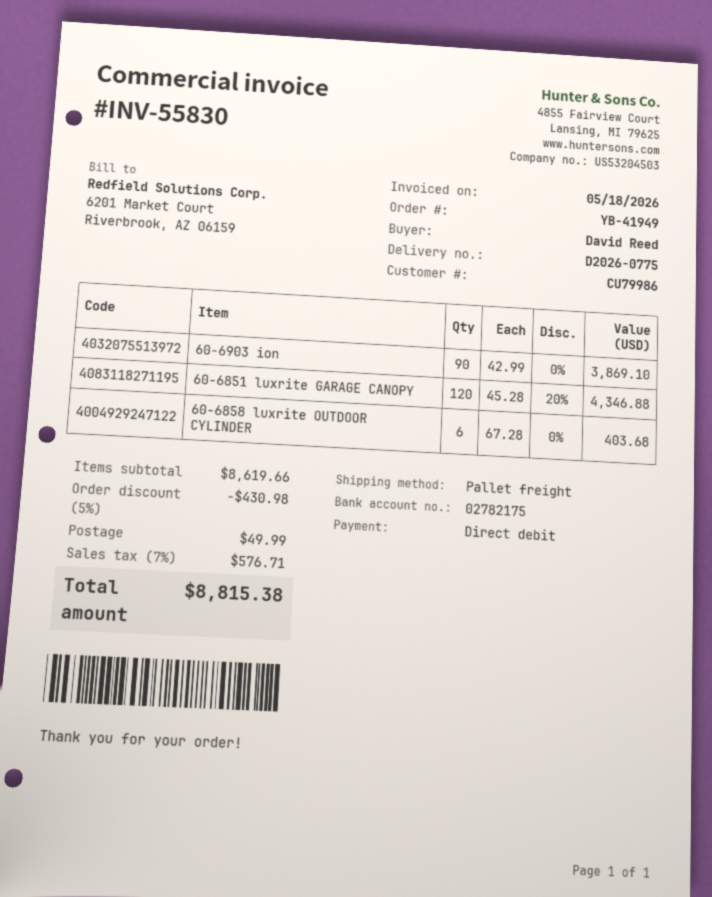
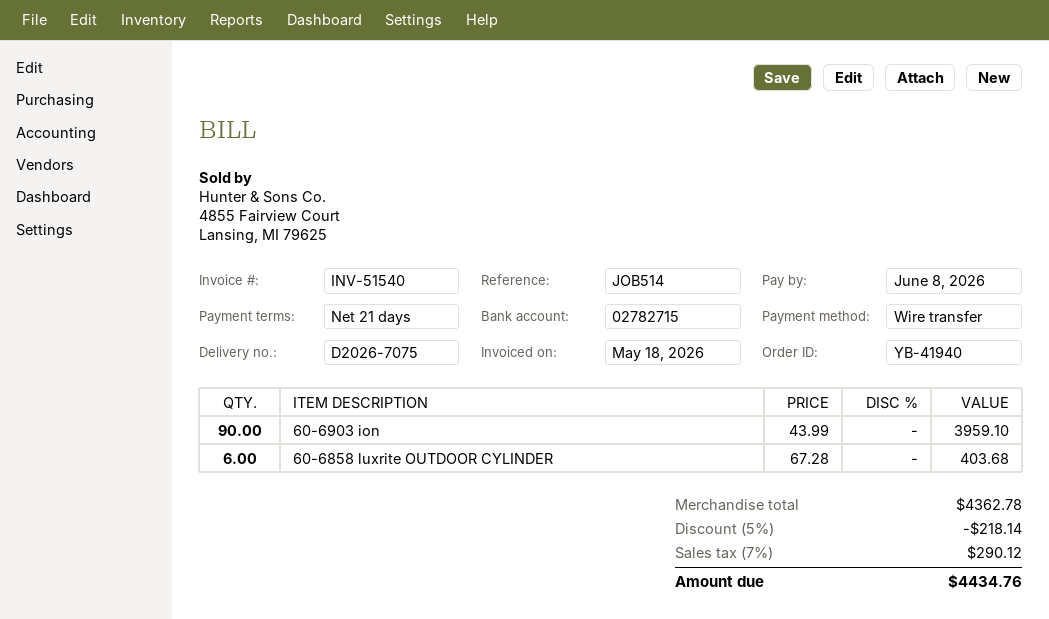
order number: YB-41949 -> YB-41940
delivery note number: D2026-0775 -> D2026-7075
invoice number: INV-55830 -> INV-51540
payment method: direct debit -> bank transfer
bank account: 02782175 -> 02782715
60-6903 ion: 90 x 42.99 = 3869.10 -> 90 x 43.99 = 3959.10
60-6851 luxrite GARAGE CANOPY: 120 x 45.28 - 20% = 4346.88 -> none
subtotal: 8619.66 -> 4362.78
discount: 5% = 430.98 -> 5% = 218.14
shipping: 49.99 -> none
tax: 7% = 576.71 -> 7% = 290.12
total: 8815.38 -> 4434.76

